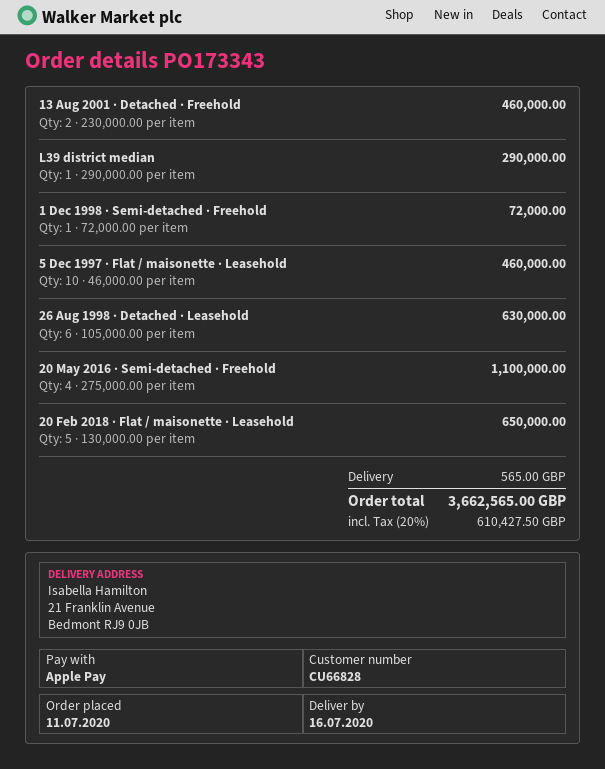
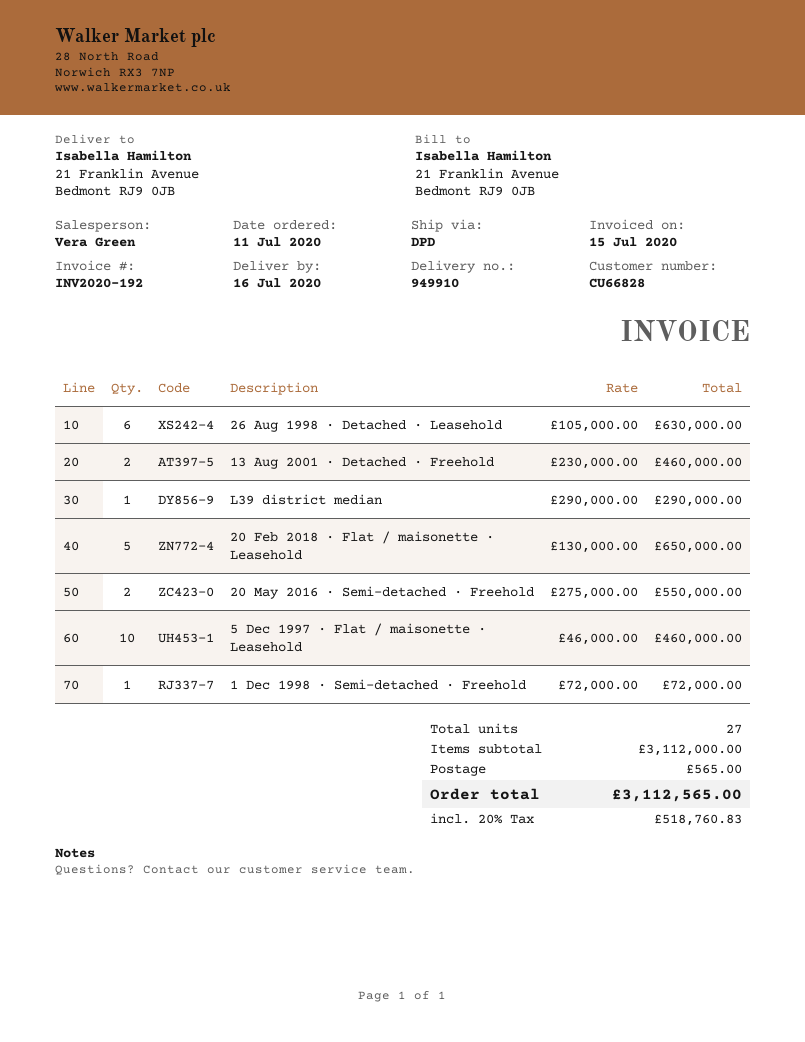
20 May 2016 · Semi-detached · Freehold: 4 x 275000.00 = 1100000.00 -> 2 x 275000.00 = 550000.00
tax: 20% = 610427.50 -> 20% = 518760.83
total: 3662565.00 -> 3112565.00

